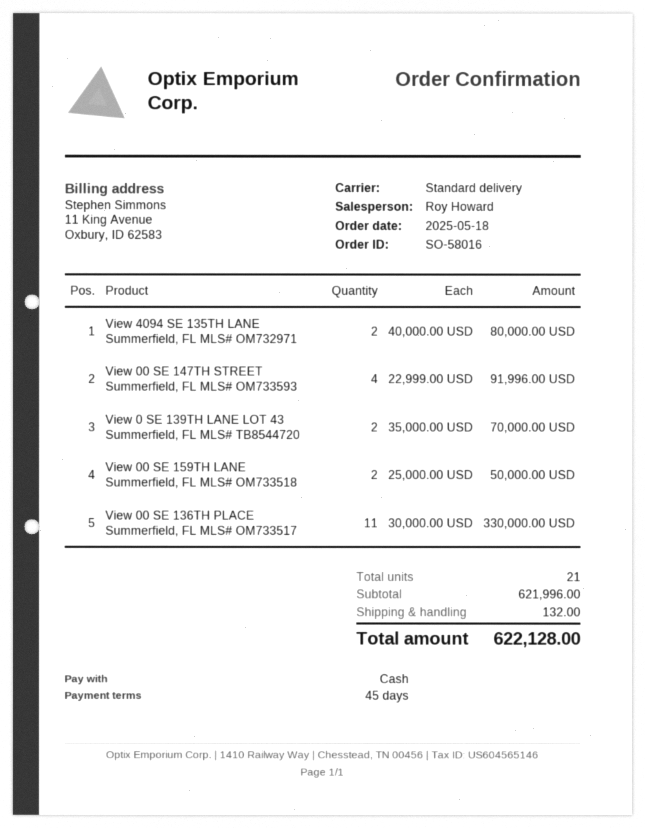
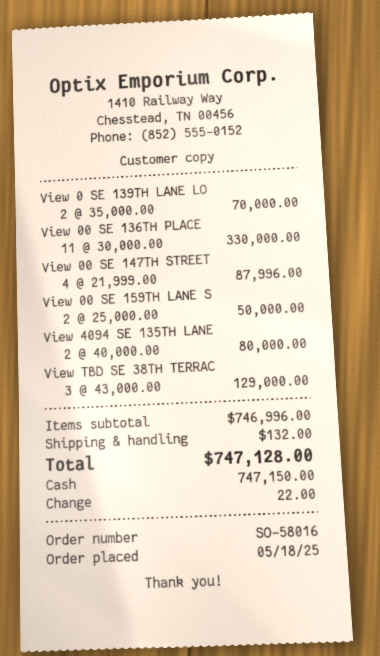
View 00 SE 147TH STREET Summerfield, FL MLS# OM733593: 4 x 22999.00 = 91996.00 -> 4 x 21999.00 = 87996.00
View TBD SE 38TH TERRAC: none -> 3 x 43000.00 = 129000.00
subtotal: 621996.00 -> 746996.00
total: 622128.00 -> 747128.00

